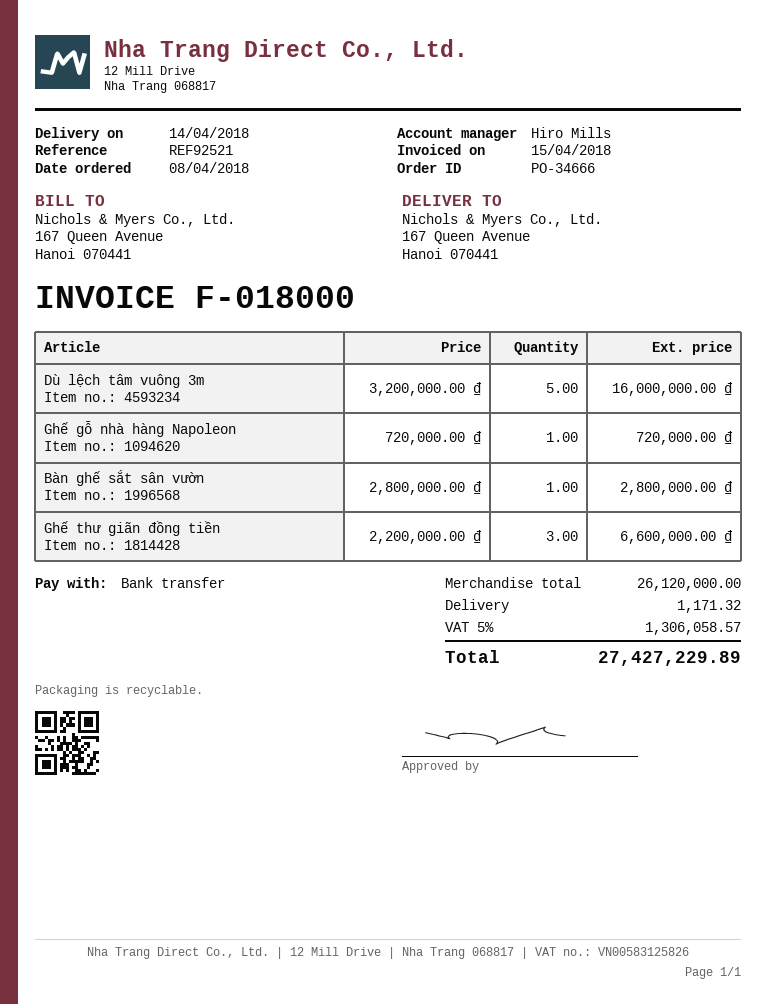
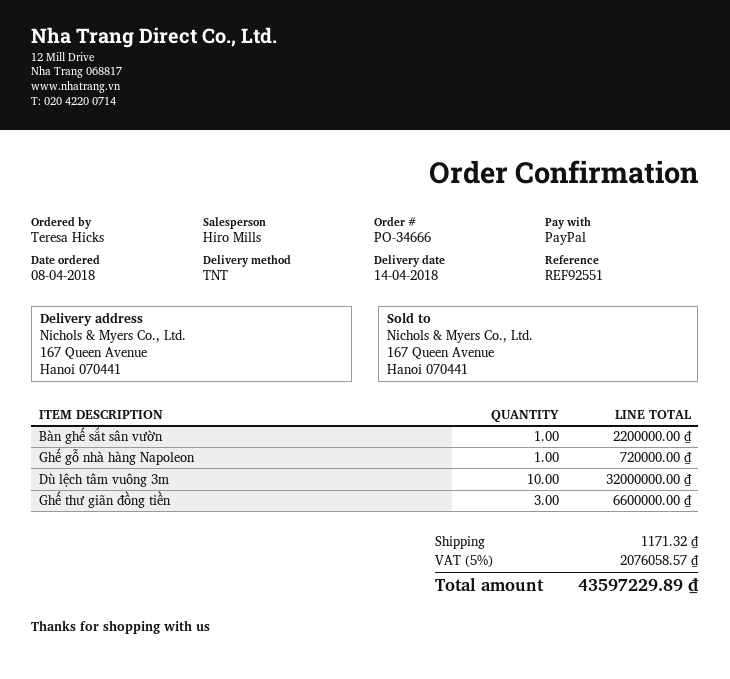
reference: REF92521 -> REF92551
payment method: bank transfer -> PayPal
Dù lệch tâm vuông 3m: 5 for 16000000.00 -> 10 for 32000000.00
Bàn ghế sắt sân vườn: 1 for 2800000.00 -> 1 for 2200000.00
tax: 5% = 1306058.57 -> 5% = 2076058.57
total: 27427229.89 -> 43597229.89

